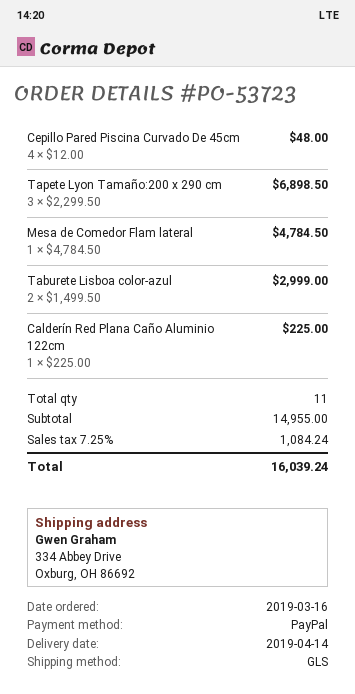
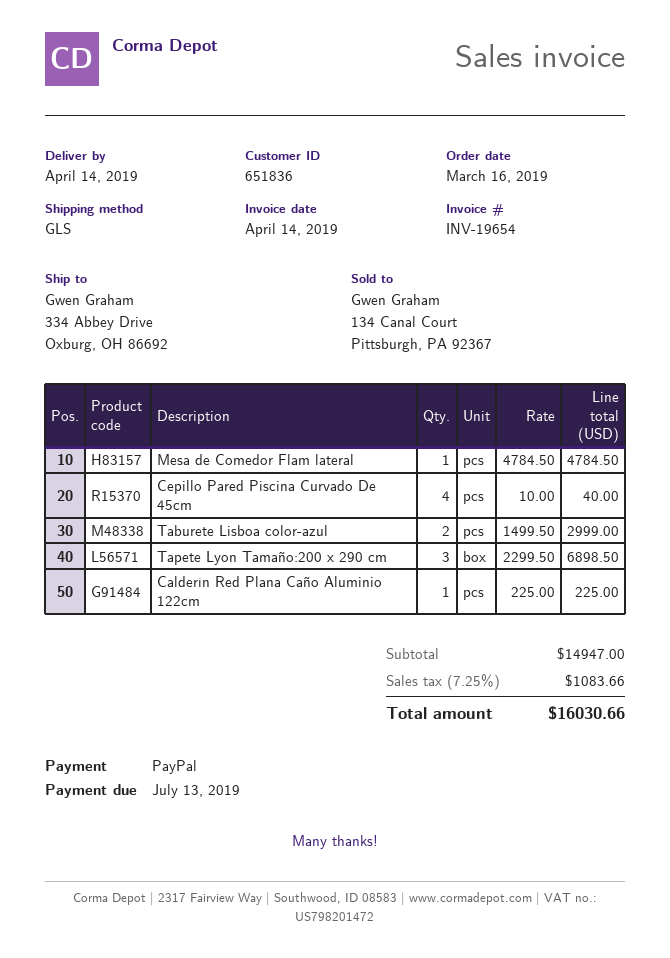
Cepillo Pared Piscina Curvado De 45cm: 4 x 12.00 = 48.00 -> 4 x 10.00 = 40.00
subtotal: 14955.00 -> 14947.00
tax: 7.25% = 1084.24 -> 7.25% = 1083.66
total: 16039.24 -> 16030.66

